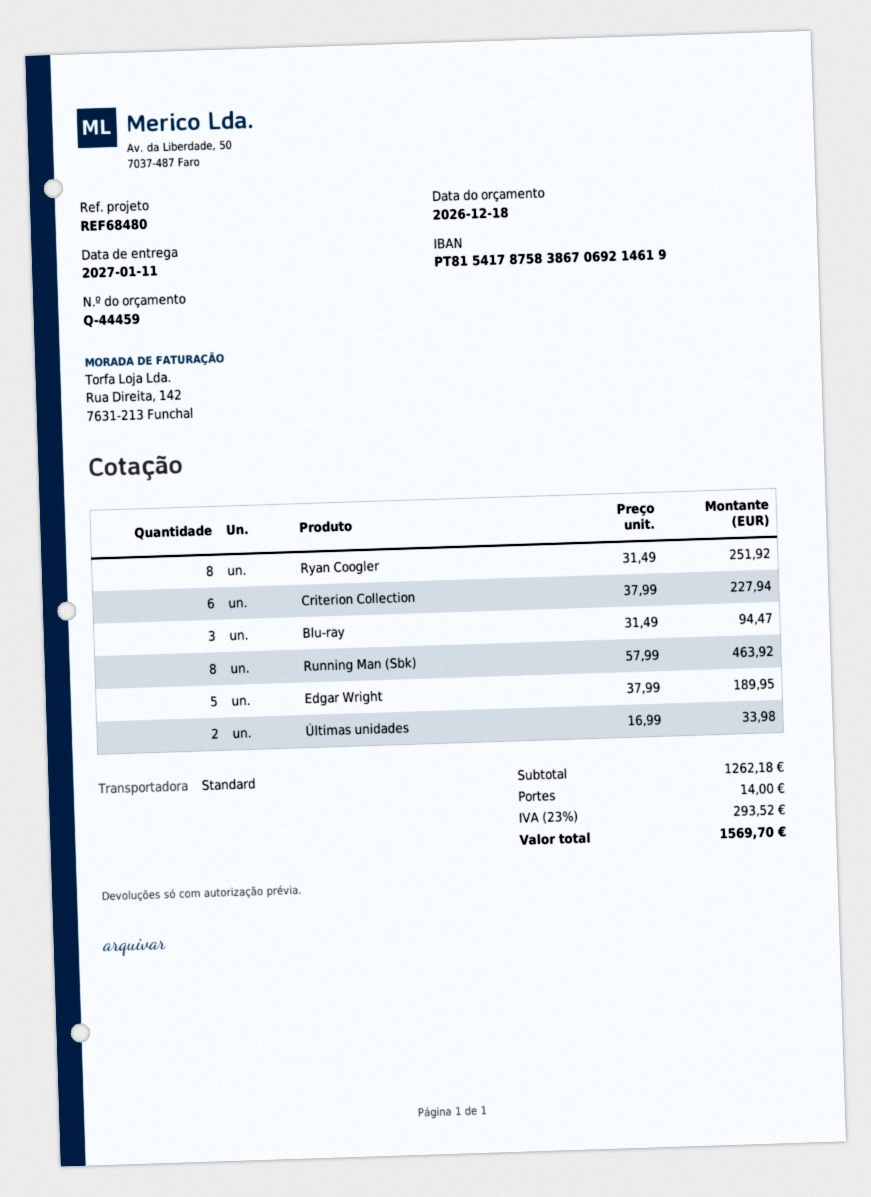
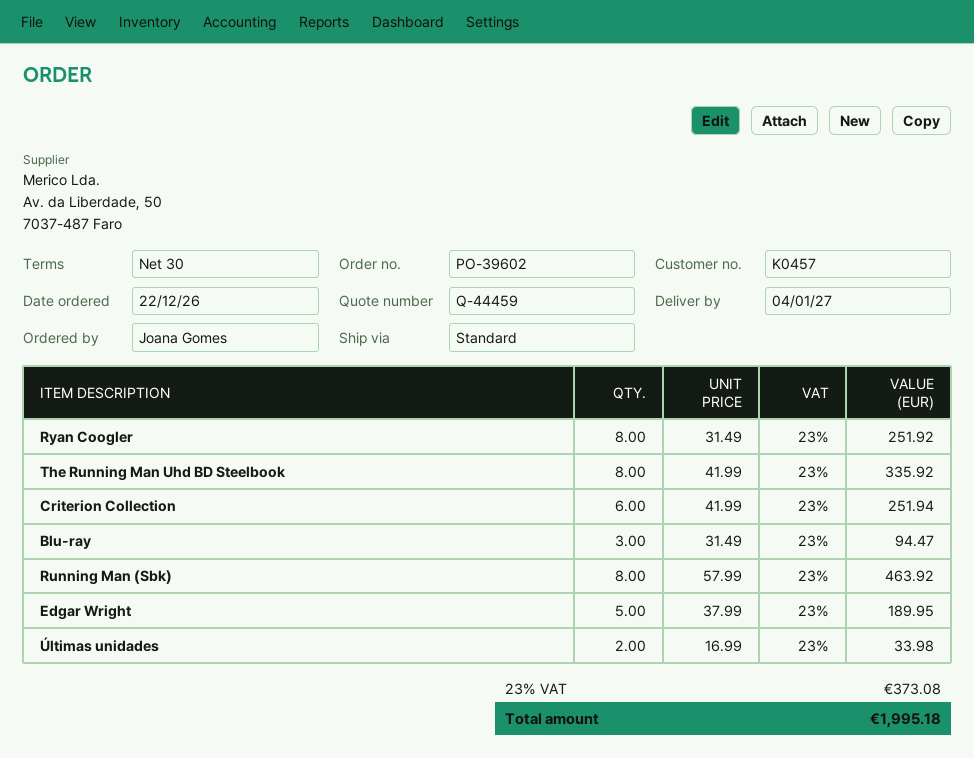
delivery date: 2027-01-11 -> 2027-01-04
Criterion Collection: 6 x 37.99 = 227.94 -> 6 x 41.99 = 251.94
The Running Man Uhd BD Steelbook: none -> 8 x 41.99 = 335.92
shipping: 14.00 -> none
tax: 23% = 293.52 -> 23% = 373.08
total: 1569.70 -> 1995.18

